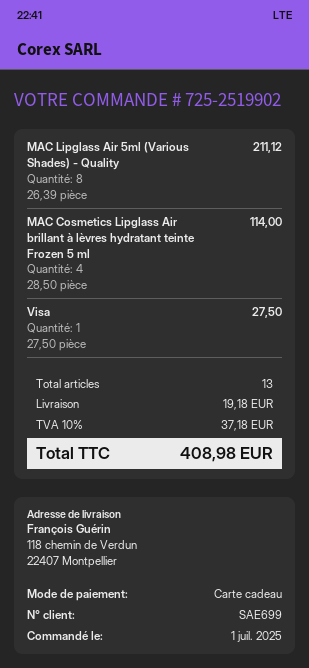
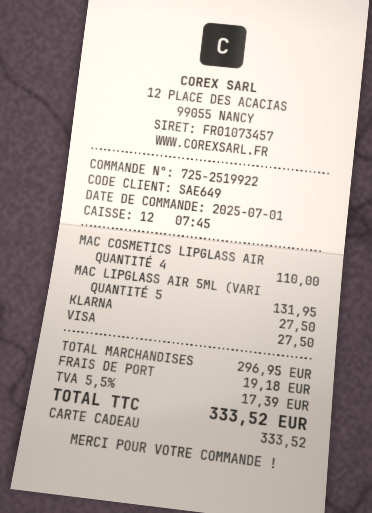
order number: 725-2519902 -> 725-2519922
customer number: SAE699 -> SAE649
MAC Lipglass Air 5ml (Various Shades) - Quality: 8 for 211.12 -> 5 for 131.95
MAC Cosmetics Lipglass Air brillant à lèvres hydratant teinte Frozen 5 ml: 4 for 114.00 -> 4 for 110.00
KLARNA: none -> 1 for 27.50
tax: 10% = 37.18 -> 5.5% = 17.39
total: 408.98 -> 333.52

